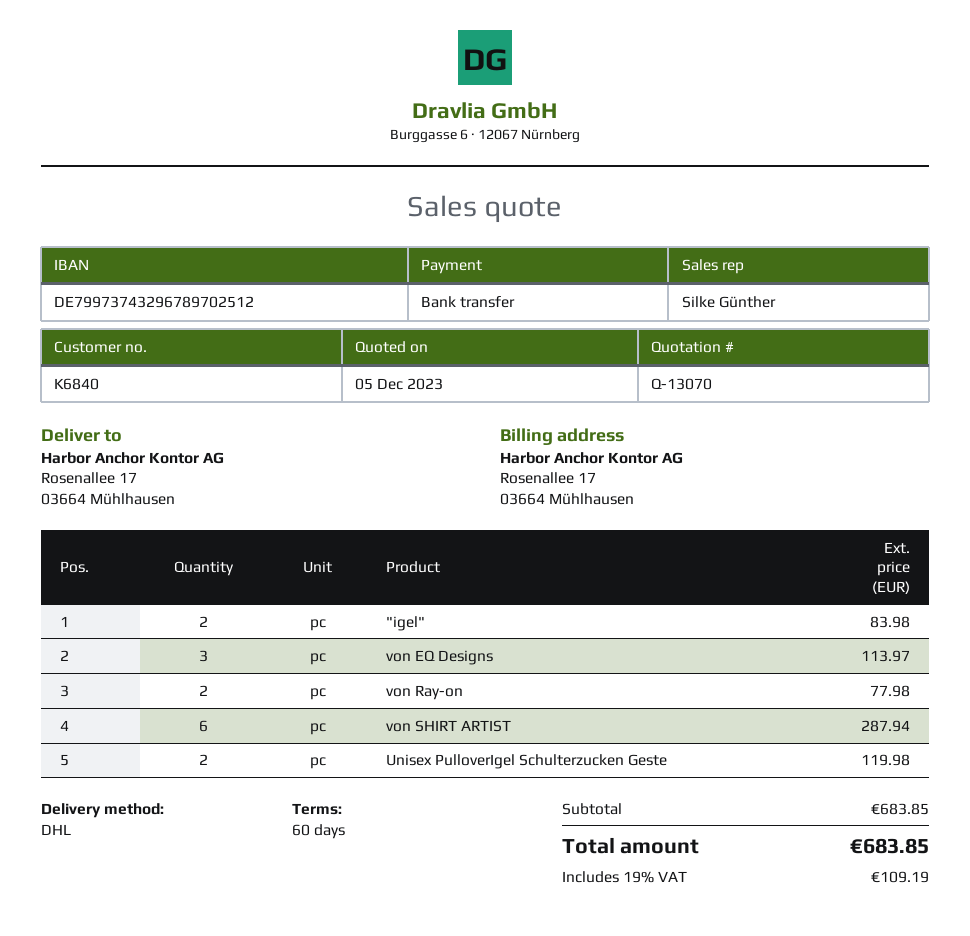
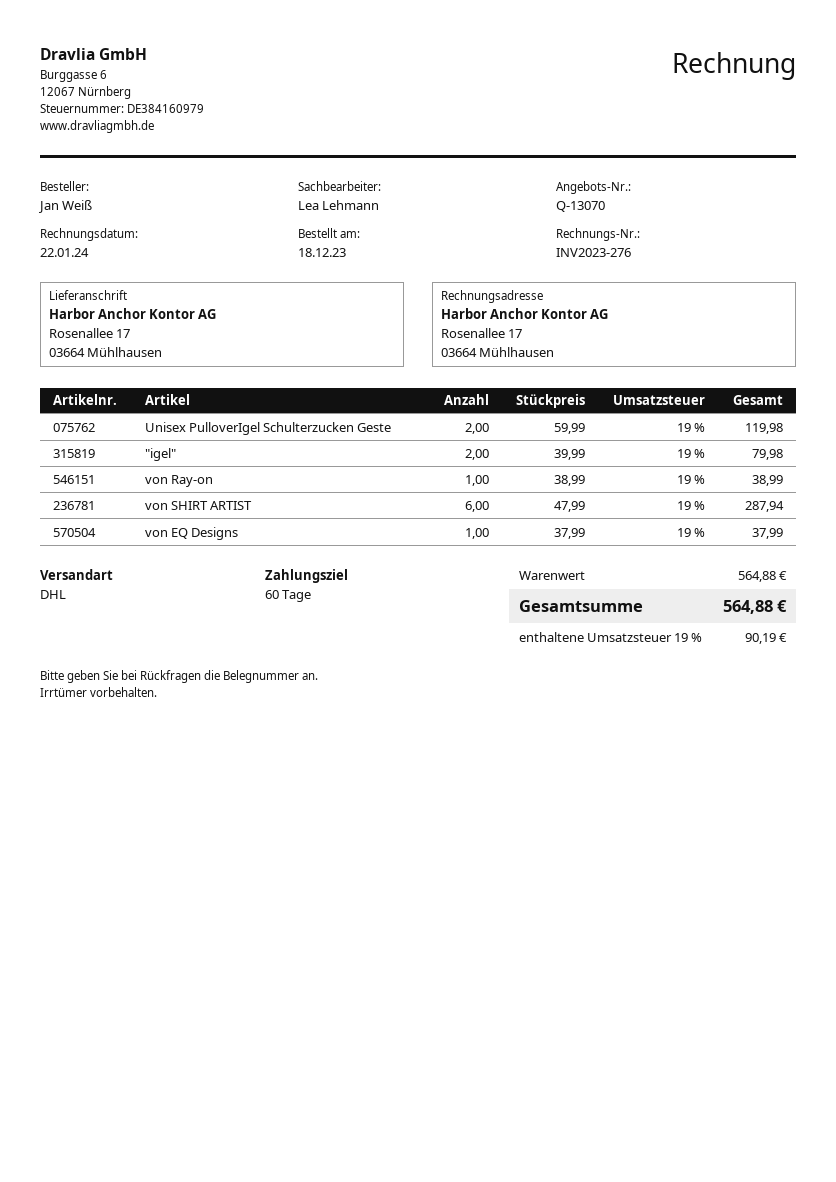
sales rep: Silke Günther -> Lea Lehmann
"igel": 2 for 83.98 -> 2 for 79.98
von EQ Designs: 3 for 113.97 -> 1 for 37.99
von Ray-on: 2 for 77.98 -> 1 for 38.99
subtotal: 683.85 -> 564.88
tax: 19% = 109.19 -> 19% = 90.19
total: 683.85 -> 564.88

